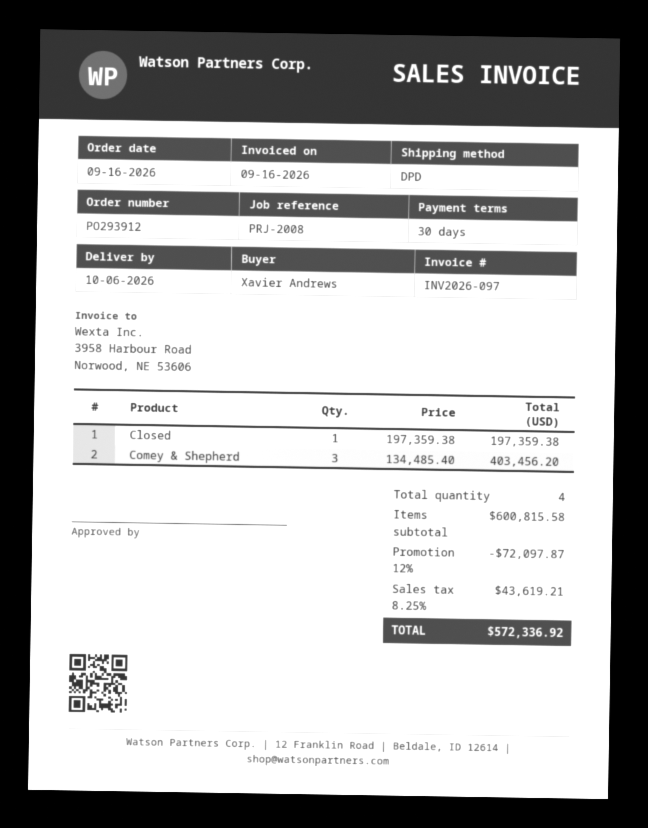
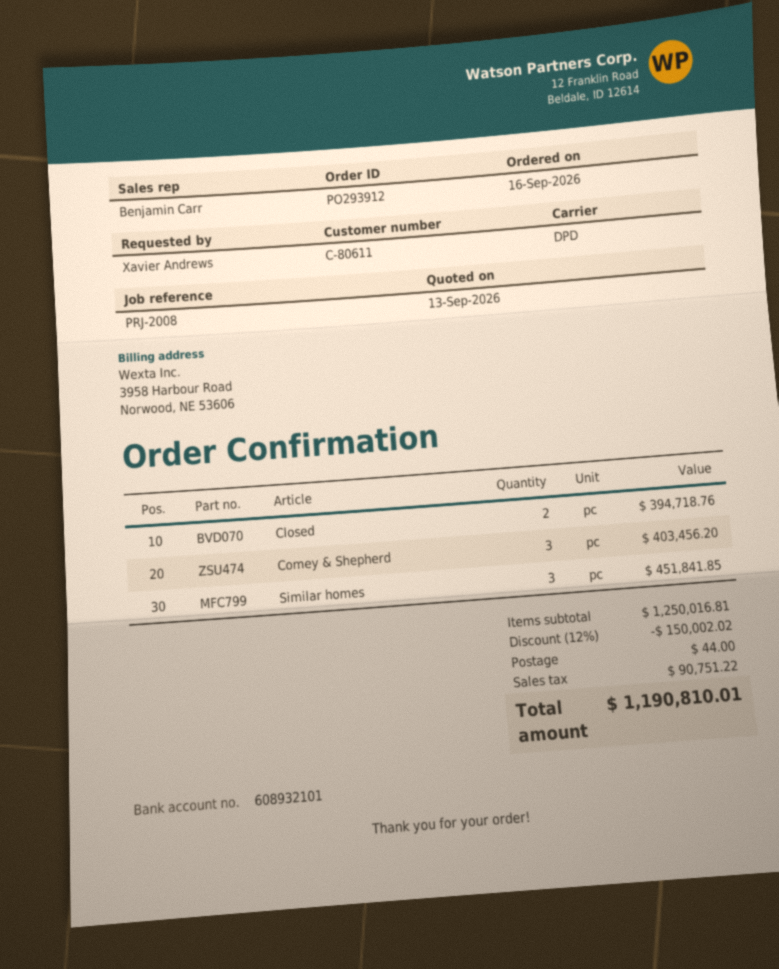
Closed: 1 for 197359.38 -> 2 for 394718.76
Similar homes: none -> 3 for 451841.85
subtotal: 600815.58 -> 1250016.81
discount: 12% = 72097.87 -> 12% = 150002.02
shipping: none -> 44.00
tax: 43619.21 -> 90751.22
total: 572336.92 -> 1190810.01

